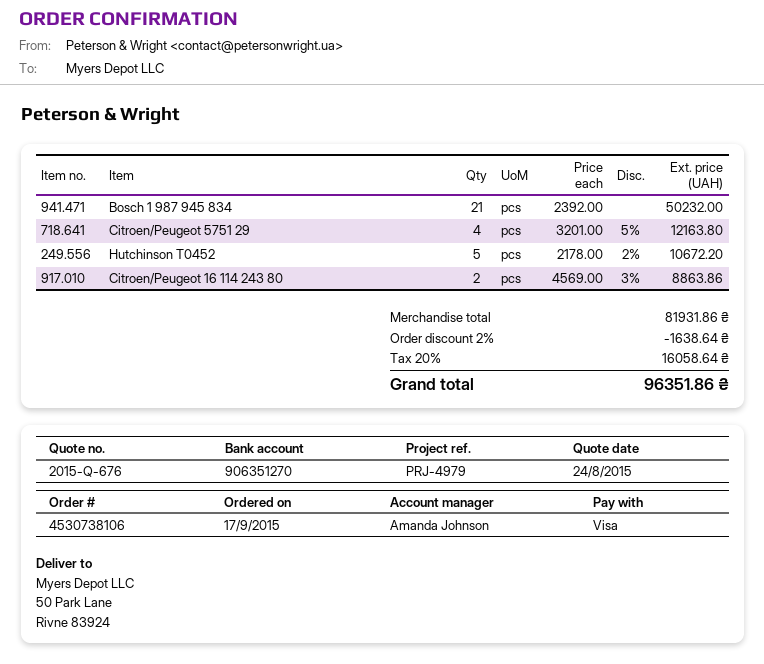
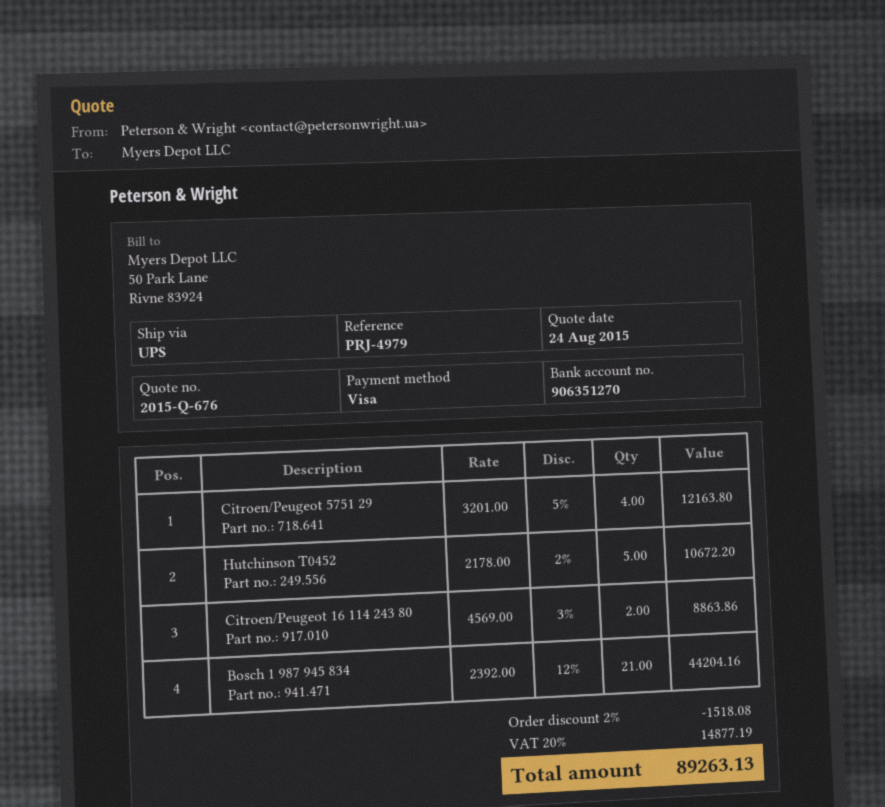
Bosch 1 987 945 834: 21 x 2392.00 = 50232.00 -> 21 x 2392.00 - 12% = 44204.16
discount: 2% = 1638.64 -> 2% = 1518.08
tax: 20% = 16058.64 -> 20% = 14877.19
total: 96351.86 -> 89263.13

